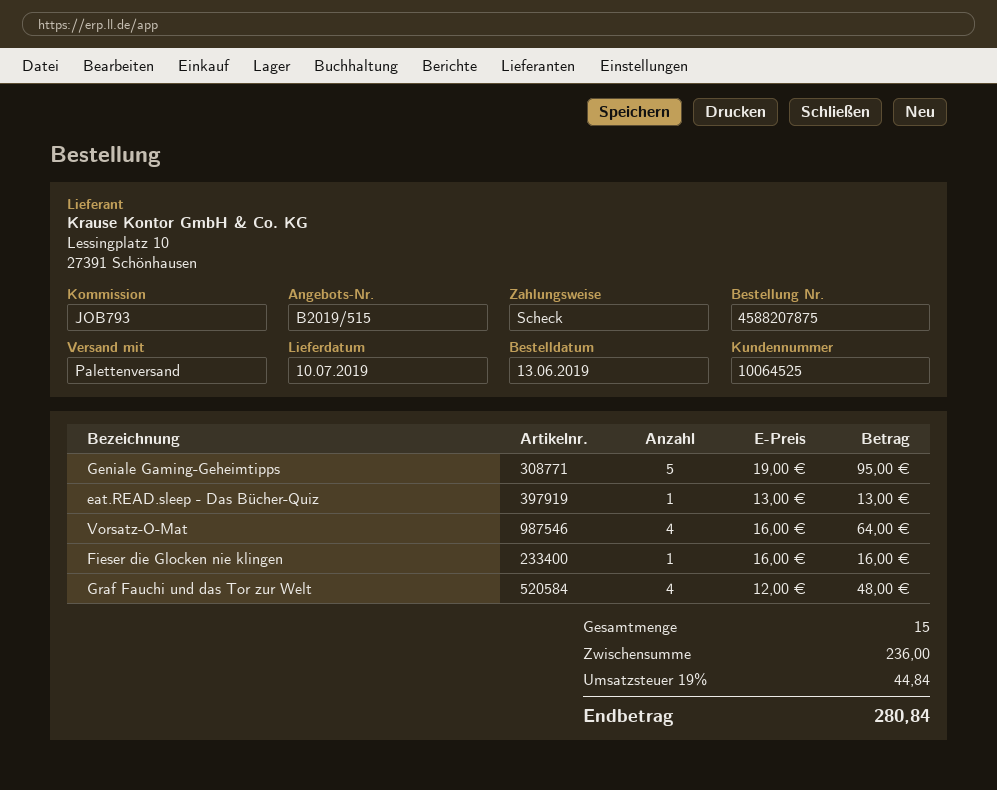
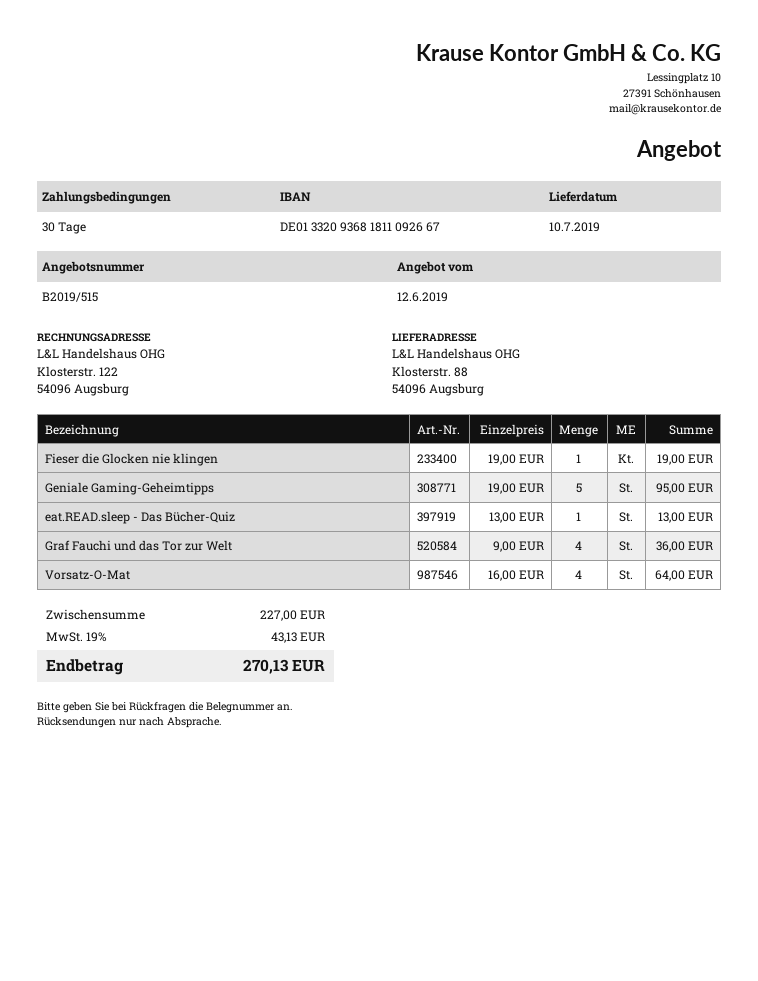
Fieser die Glocken nie klingen: 1 x 16.00 = 16.00 -> 1 x 19.00 = 19.00
Graf Fauchi und das Tor zur Welt: 4 x 12.00 = 48.00 -> 4 x 9.00 = 36.00
subtotal: 236.00 -> 227.00
tax: 19% = 44.84 -> 19% = 43.13
total: 280.84 -> 270.13

